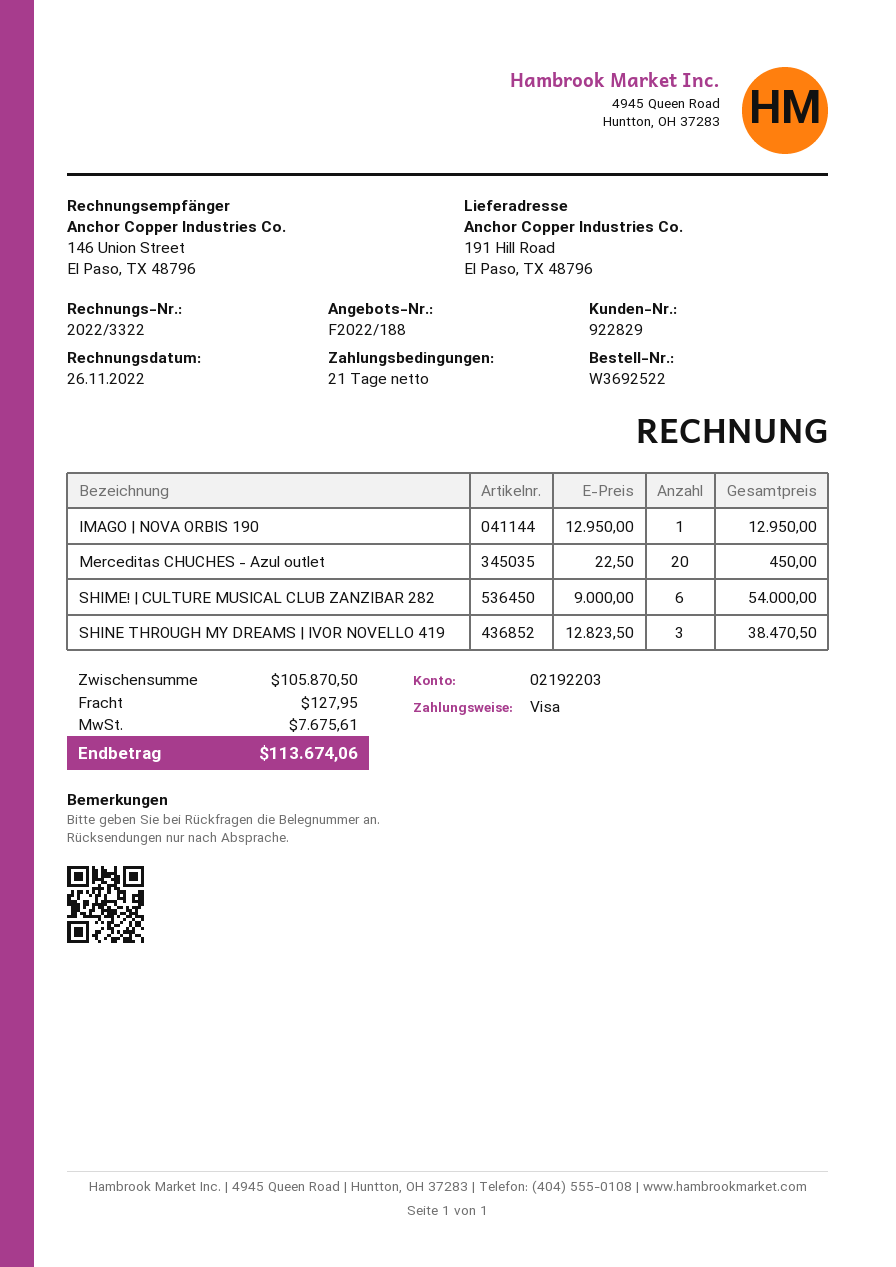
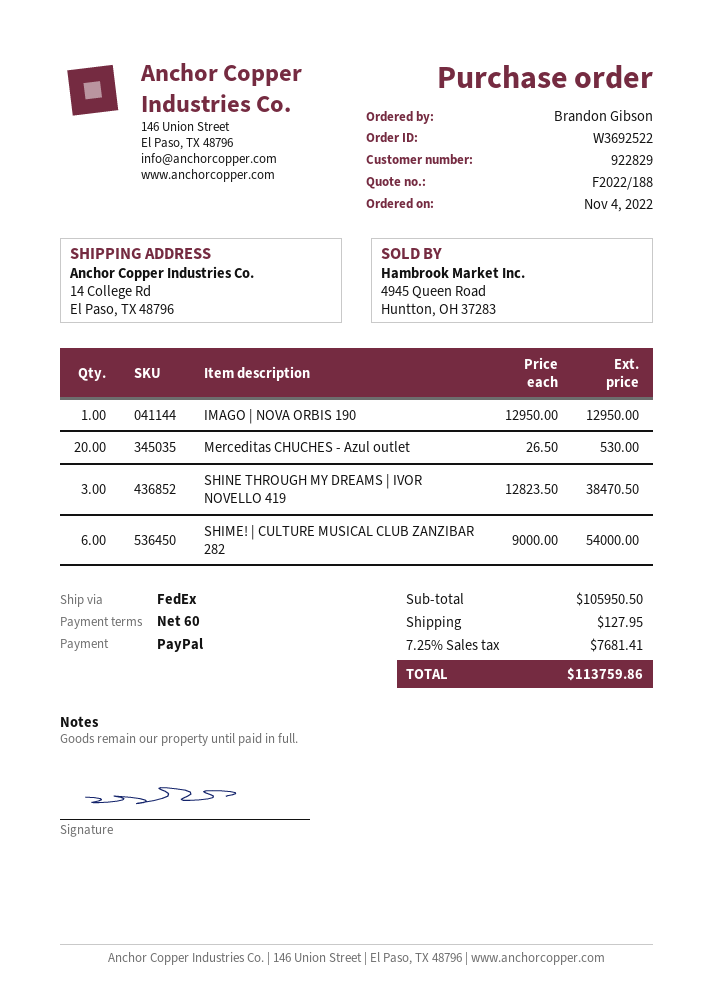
payment terms: 21 days -> 60 days
payment method: Visa -> PayPal
ship to: 191 Hill Road, El Paso, TX 48796 -> 14 College Rd, El Paso, TX 48796
Merceditas CHUCHES - Azul outlet: 20 x 22.50 = 450.00 -> 20 x 26.50 = 530.00
subtotal: 105870.50 -> 105950.50
tax: 7675.61 -> 7681.41
total: 113674.06 -> 113759.86

